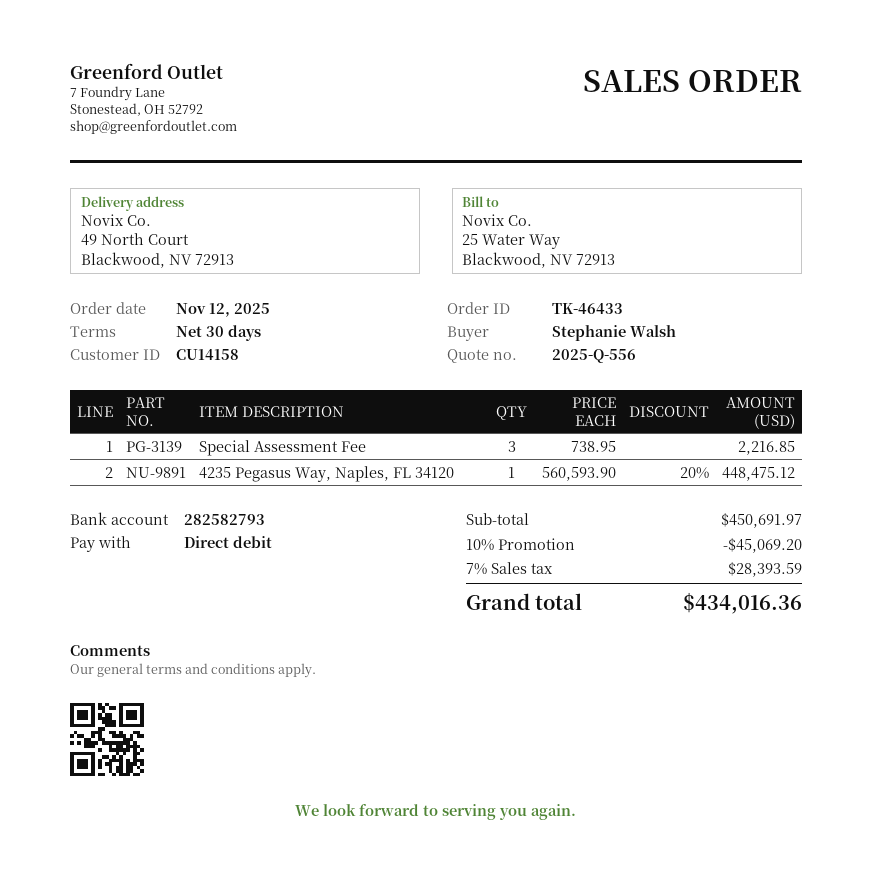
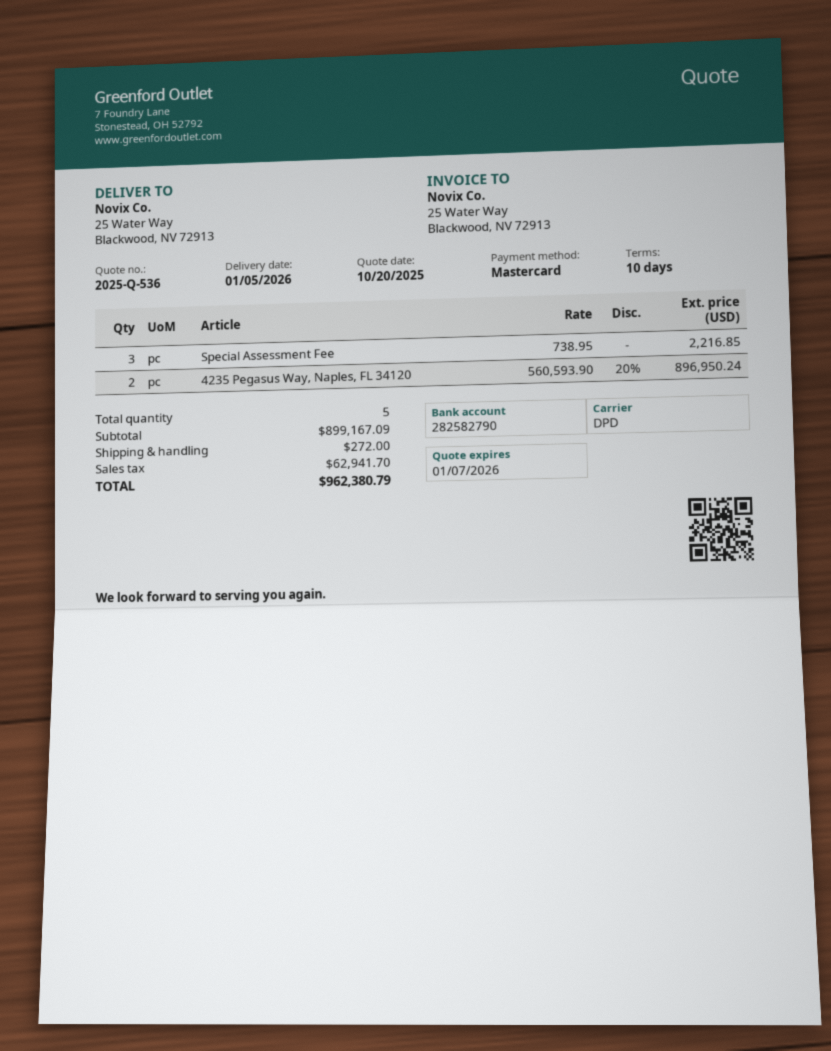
quote number: 2025-Q-556 -> 2025-Q-536
payment terms: 30 days -> 10 days
payment method: direct debit -> Mastercard
bank account: 282582793 -> 282582790
ship to: 49 North Court, Blackwood, NV 72913 -> 25 Water Way, Blackwood, NV 72913
4235 Pegasus Way, Naples, FL 34120: 1 x 560593.90 - 20% = 448475.12 -> 2 x 560593.90 - 20% = 896950.24
subtotal: 450691.97 -> 899167.09
discount: 10% = 45069.20 -> none
shipping: none -> 272.00
tax: 28393.59 -> 62941.70
total: 434016.36 -> 962380.79

